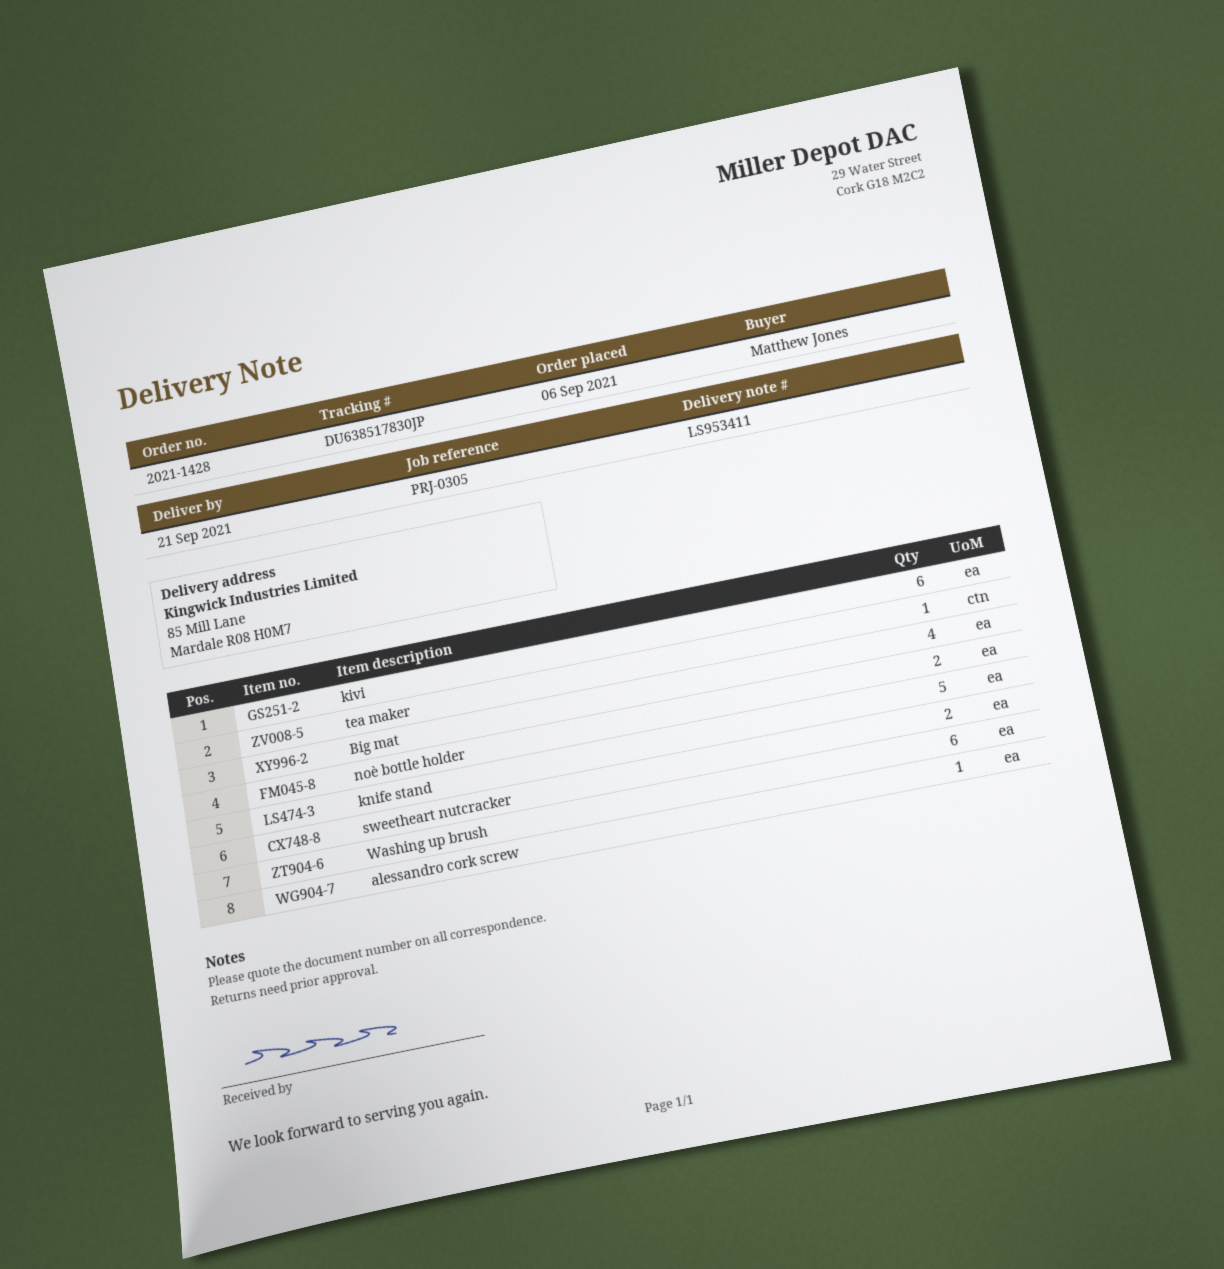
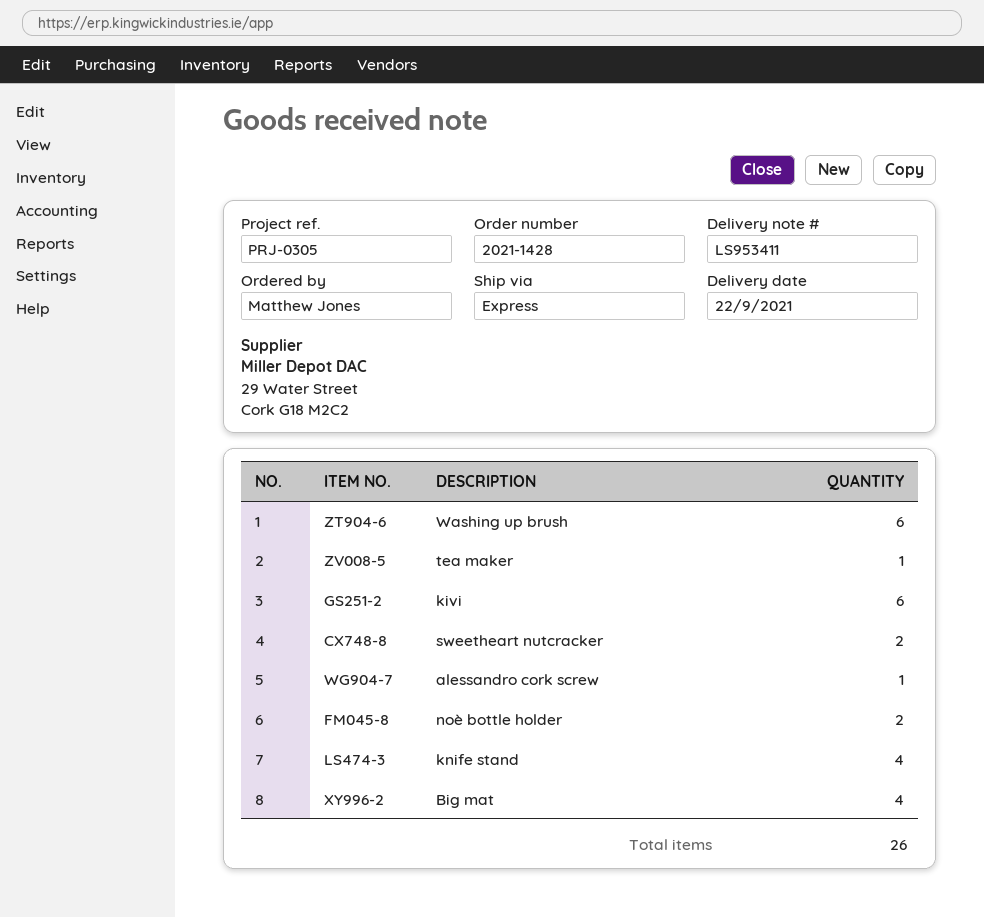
delivery date: 2021-09-21 -> 2021-09-22
knife stand: 5 -> 4

